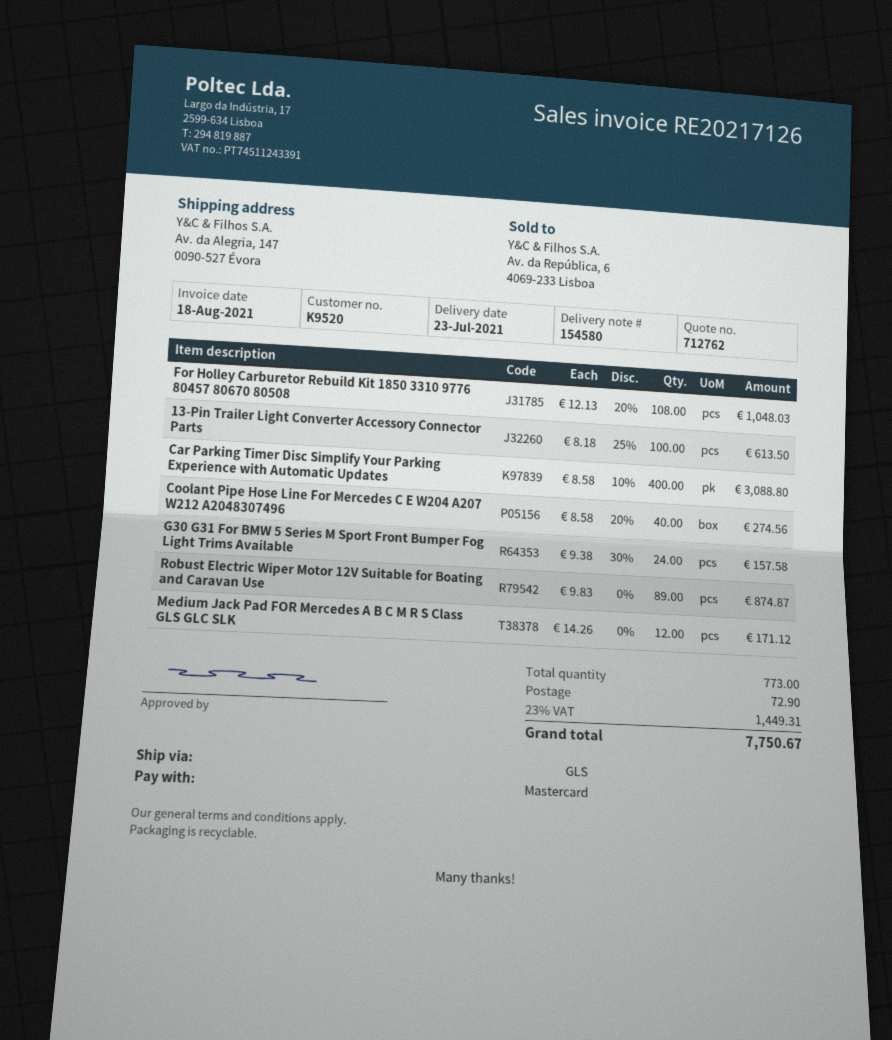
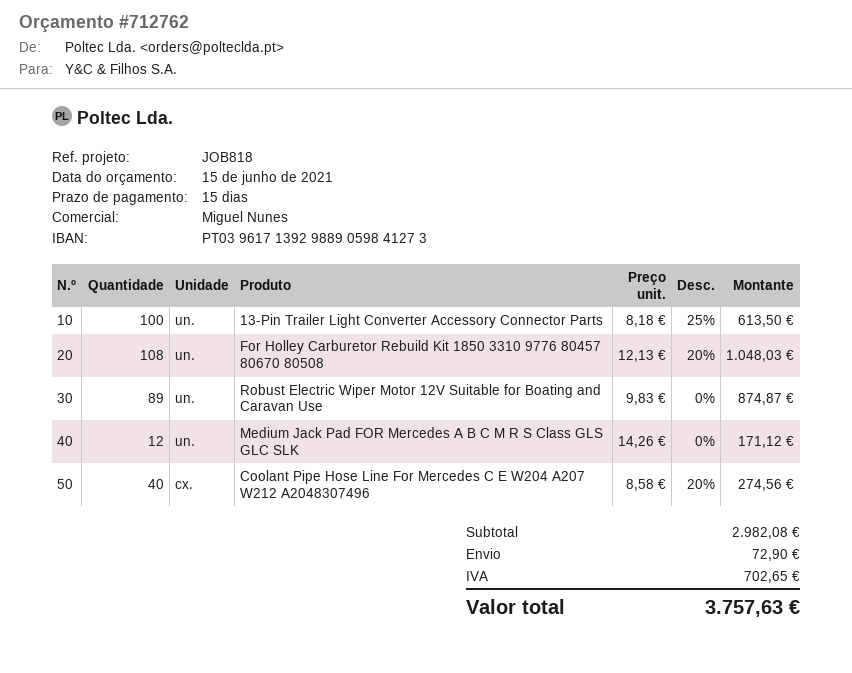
Car Parking Timer Disc Simplify Your Parking Experience with Automatic Updates: 400 x 8.58 - 10% = 3088.80 -> none
G30 G31 For BMW 5 Series M Sport Front Bumper Fog Light Trims Available: 24 x 9.38 - 30% = 157.58 -> none
tax: 1449.31 -> 702.65
total: 7750.67 -> 3757.63

